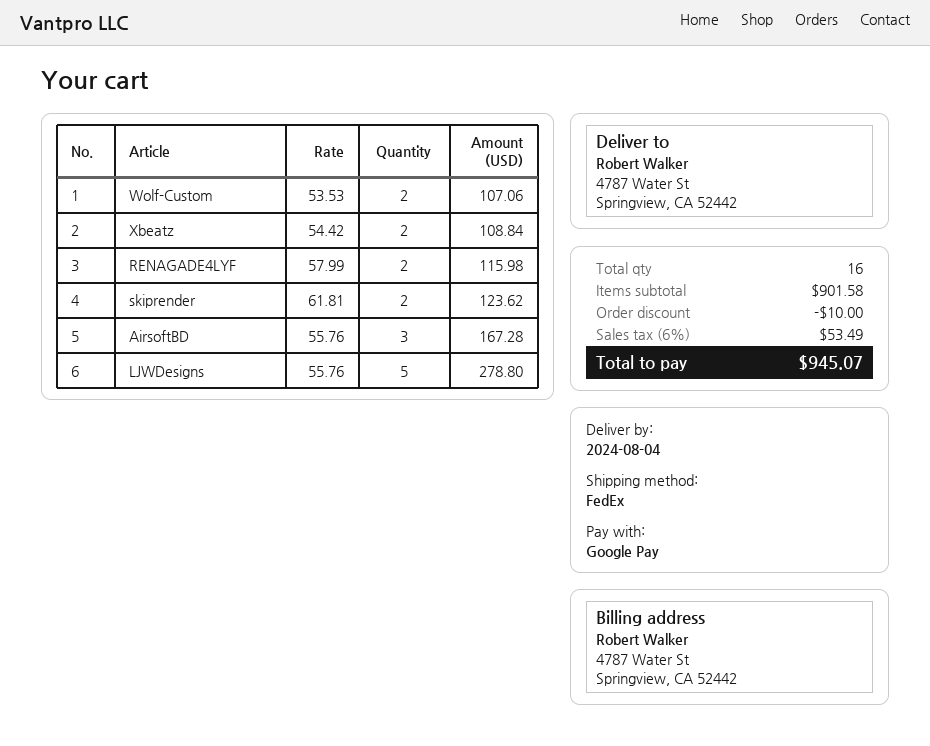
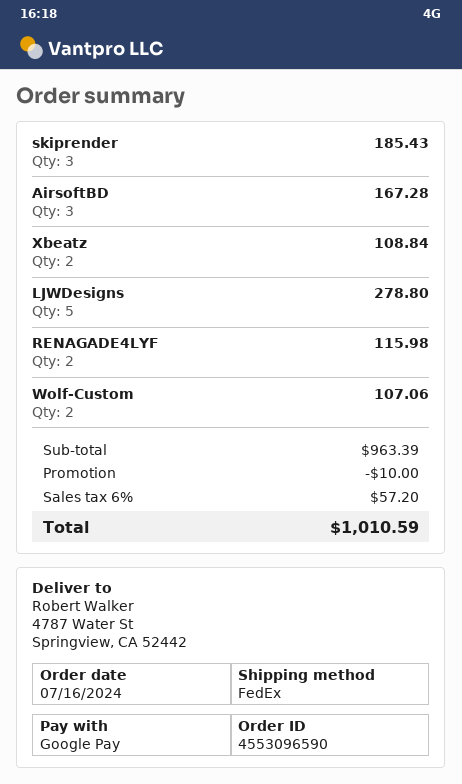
skiprender: 2 for 123.62 -> 3 for 185.43
subtotal: 901.58 -> 963.39
tax: 6% = 53.49 -> 6% = 57.20
total: 945.07 -> 1010.59

